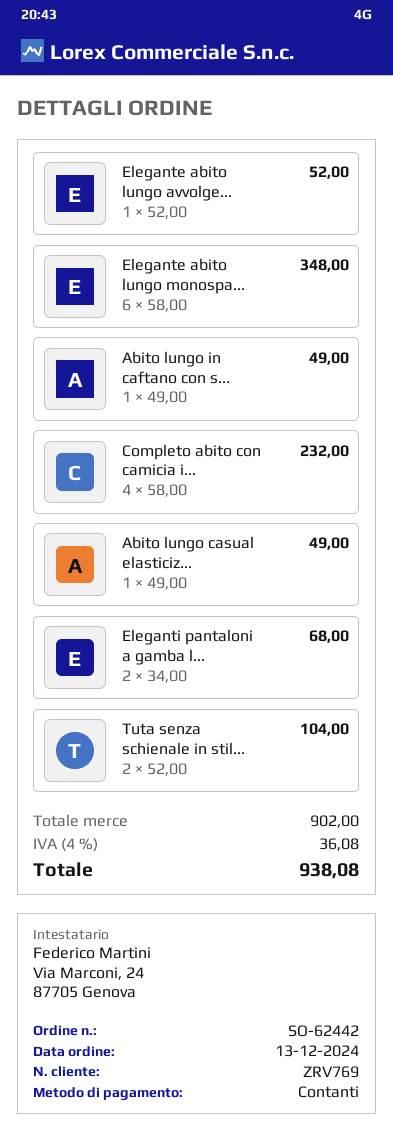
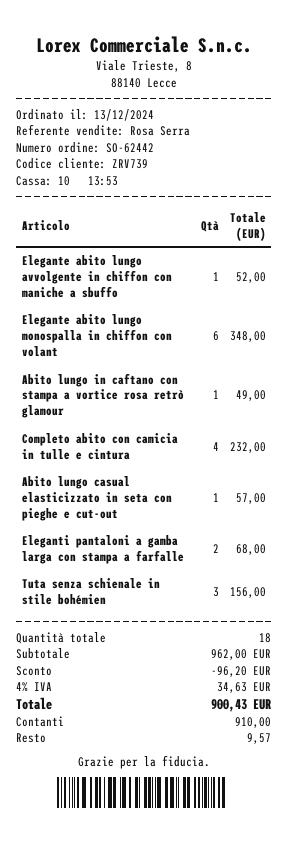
customer number: ZRV769 -> ZRV739
Abito lungo casual elasticiz...: 1 for 49.00 -> 1 for 57.00
Tuta senza schienale in stil...: 2 for 104.00 -> 3 for 156.00
subtotal: 902.00 -> 962.00
discount: none -> 96.20
tax: 4% = 36.08 -> 4% = 34.63
total: 938.08 -> 900.43

